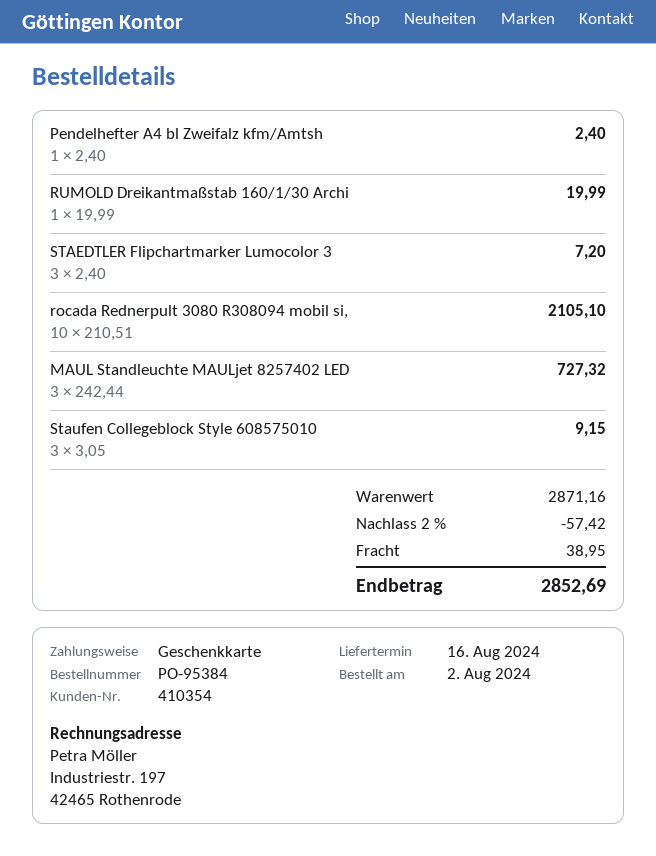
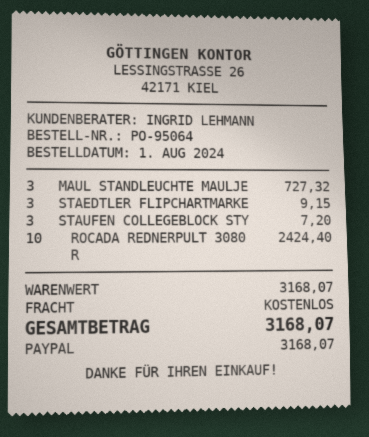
order number: PO-95384 -> PO-95064
order date: 2024-08-02 -> 2024-08-01
payment method: gift card -> PayPal
Pendelhefter A4 bl Zweifalz kfm/Amtsh: 1 for 2.40 -> none
RUMOLD Dreikantmaßstab 160/1/30 Archi: 1 for 19.99 -> none
STAEDTLER Flipchartmarker Lumocolor 3: 3 for 7.20 -> 3 for 9.15
rocada Rednerpult 3080 R308094 mobil si,: 10 for 2105.10 -> 10 for 2424.40
Staufen Collegeblock Style 608575010: 3 for 9.15 -> 3 for 7.20
subtotal: 2871.16 -> 3168.07
discount: 2% = 57.42 -> none
shipping: 38.95 -> 0.00
total: 2852.69 -> 3168.07

